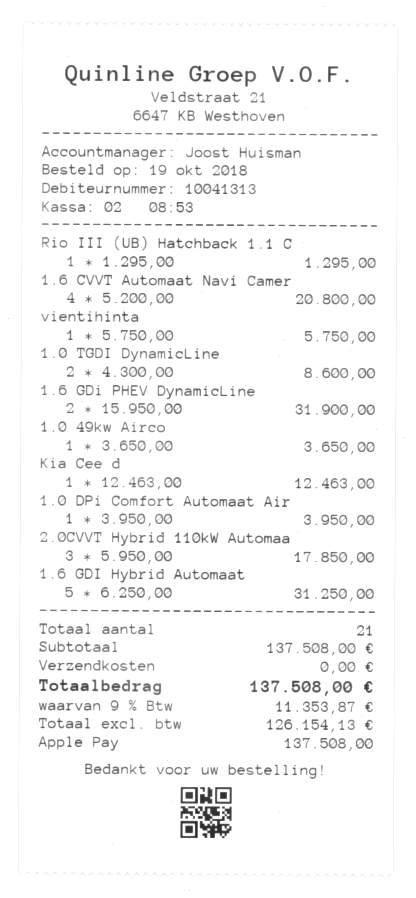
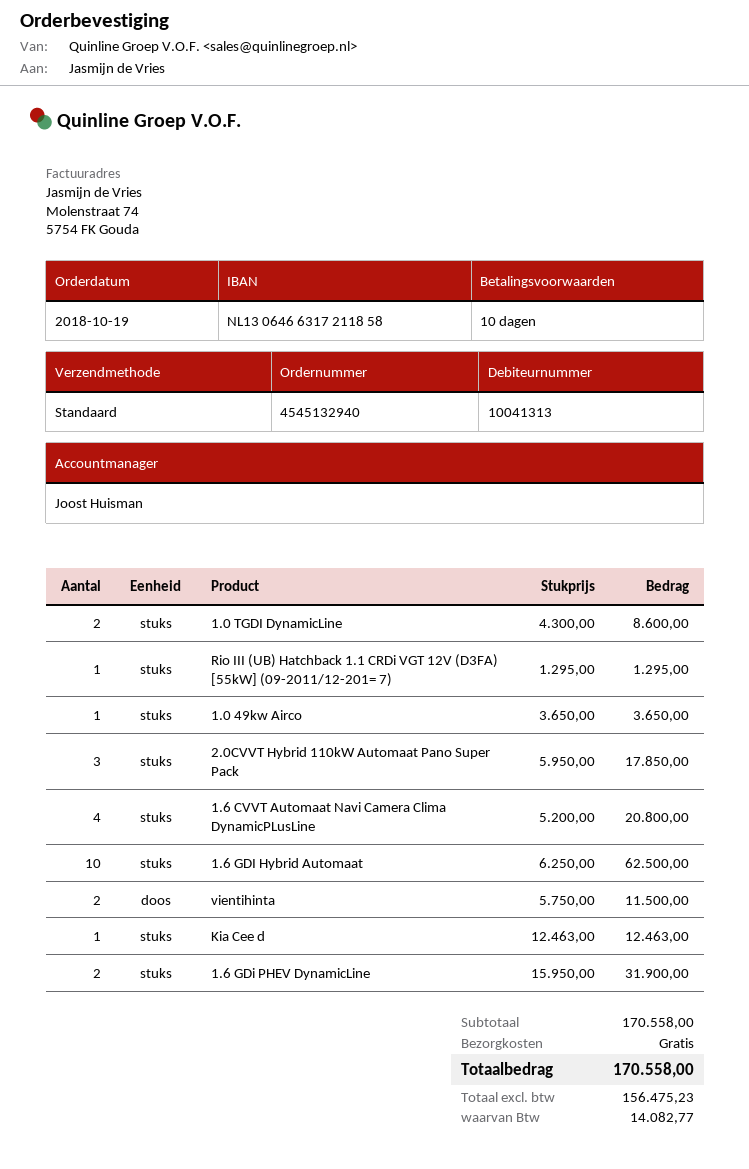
vientihinta: 1 x 5750.00 = 5750.00 -> 2 x 5750.00 = 11500.00
1.0 DPi Comfort Automaat Air: 1 x 3950.00 = 3950.00 -> none
1.6 GDI Hybrid Automaat: 5 x 6250.00 = 31250.00 -> 10 x 6250.00 = 62500.00
subtotal: 137508.00 -> 170558.00
net: 126154.13 -> 156475.23
tax: 11353.87 -> 14082.77
total: 137508.00 -> 170558.00

